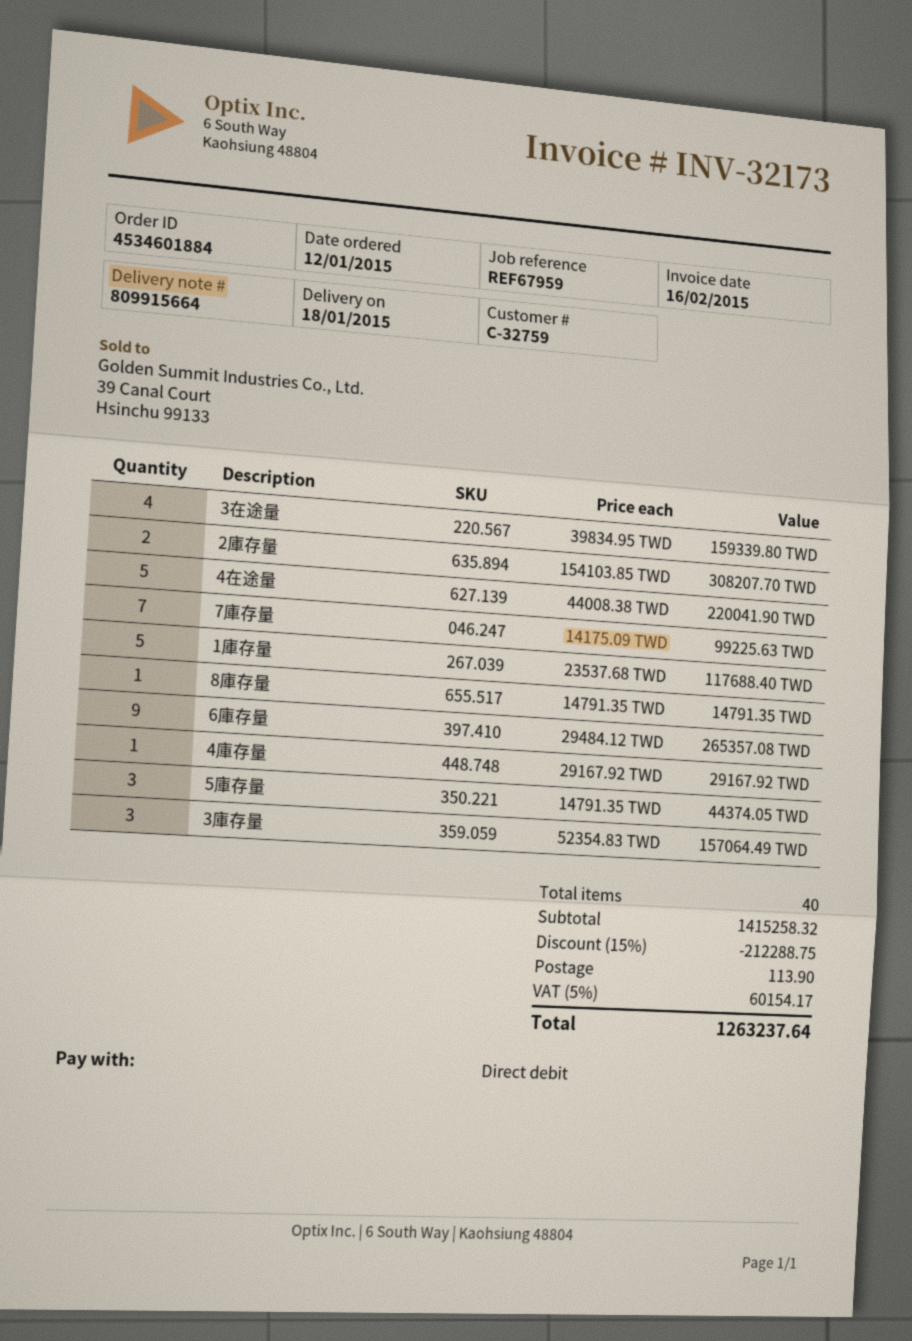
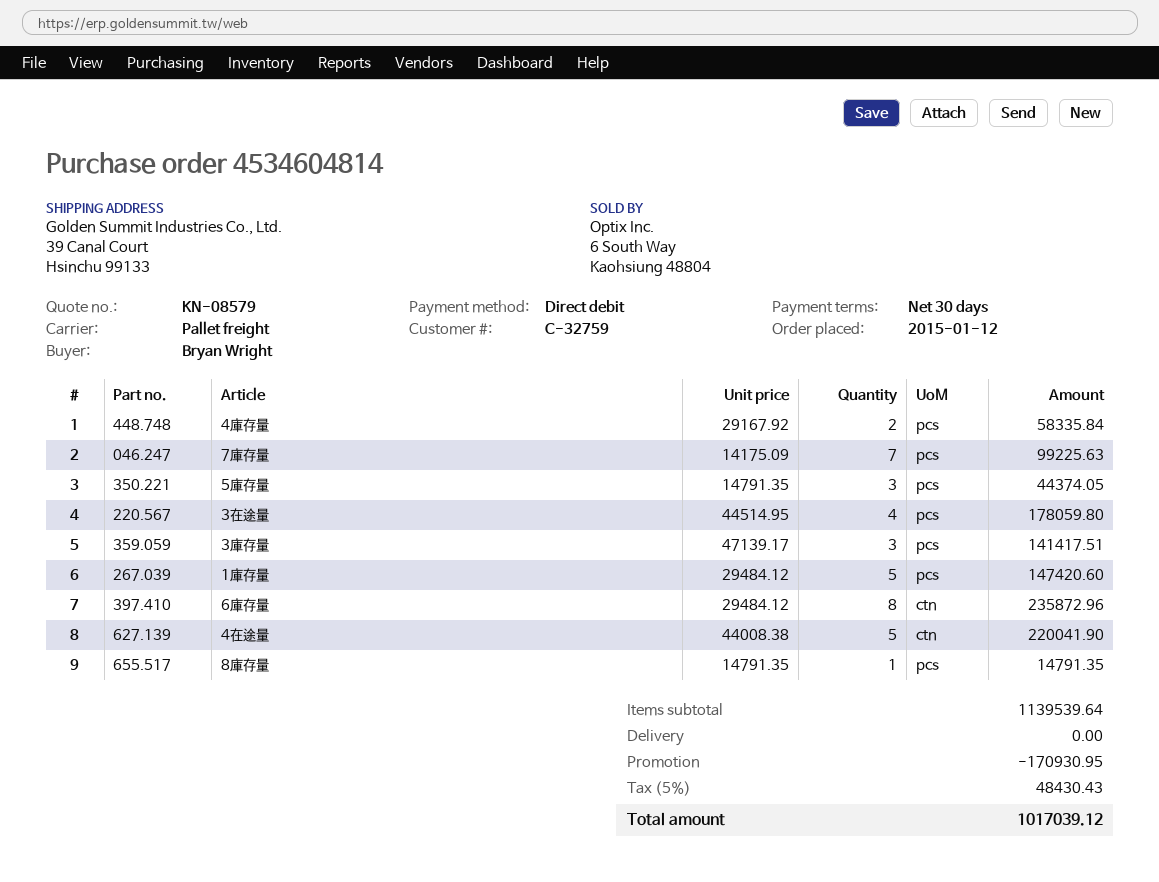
order number: 4534601884 -> 4534604814
3在途量: 4 x 39834.95 = 159339.80 -> 4 x 44514.95 = 178059.80
2庫存量: 2 x 154103.85 = 308207.70 -> none
1庫存量: 5 x 23537.68 = 117688.40 -> 5 x 29484.12 = 147420.60
6庫存量: 9 x 29484.12 = 265357.08 -> 8 x 29484.12 = 235872.96
4庫存量: 1 x 29167.92 = 29167.92 -> 2 x 29167.92 = 58335.84
3庫存量: 3 x 52354.83 = 157064.49 -> 3 x 47139.17 = 141417.51
subtotal: 1415258.32 -> 1139539.64
discount: 212288.75 -> 170930.95
shipping: 113.90 -> 0.00
tax: 5% = 60154.17 -> 5% = 48430.43
total: 1263237.64 -> 1017039.12

